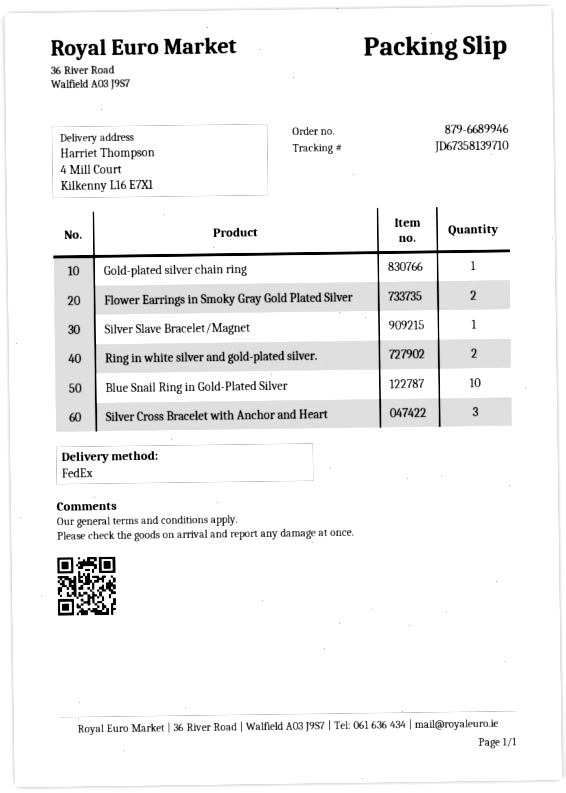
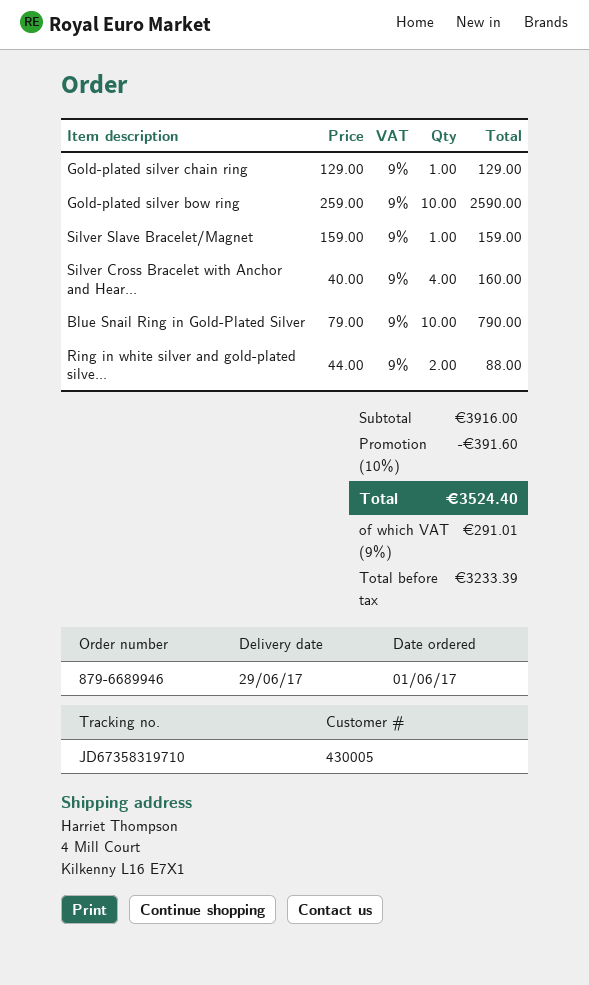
tracking number: JD67358139710 -> JD67358319710
Flower Earrings in Smoky Gray Gold Plated Silver: 2 -> none
Silver Cross Bracelet with Anchor and Heart: 3 -> 4
Gold-plated silver bow ring: none -> 10

